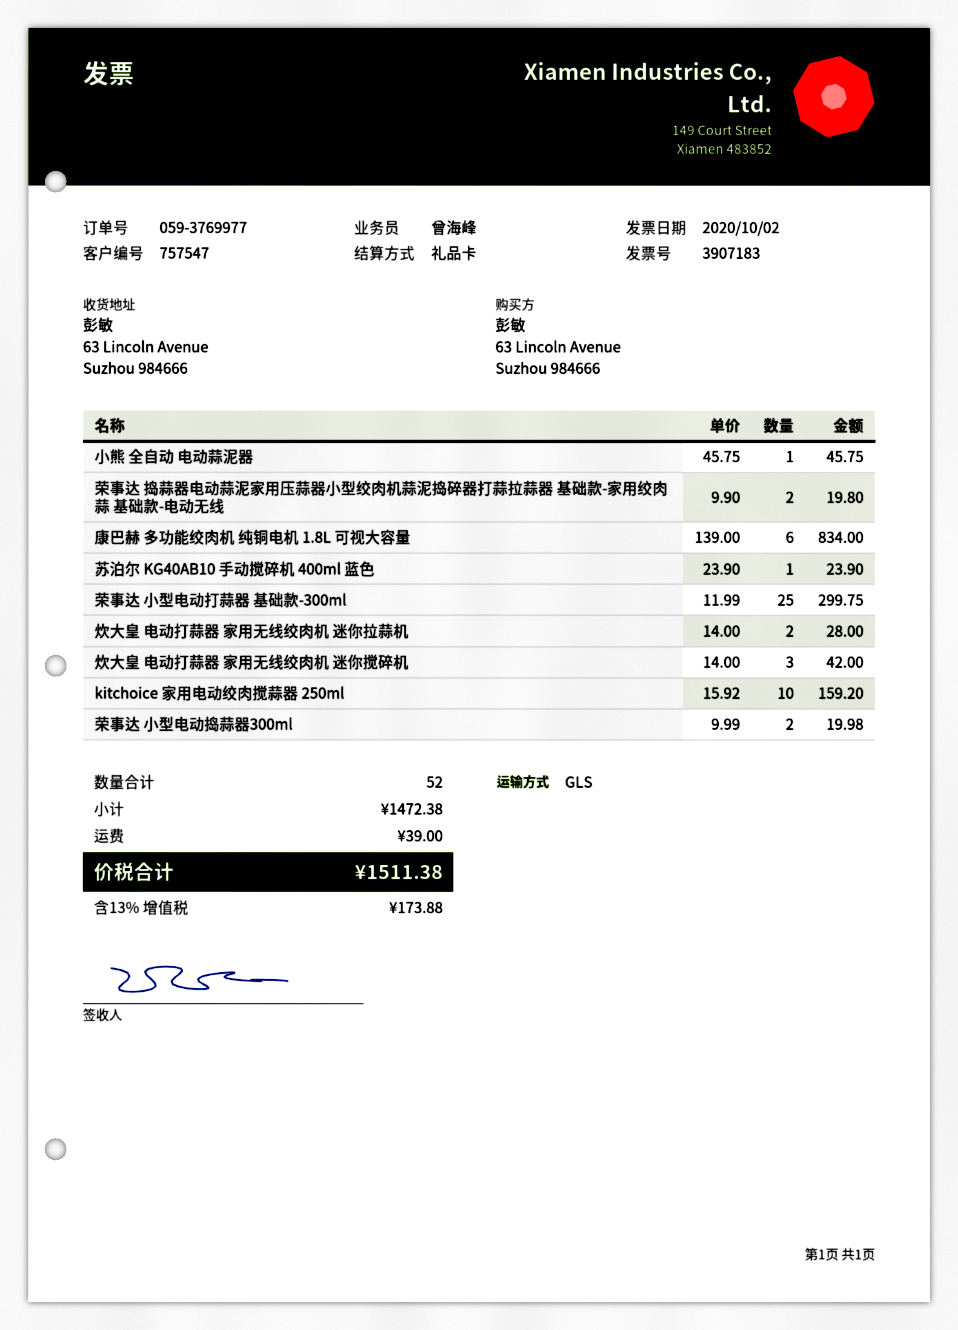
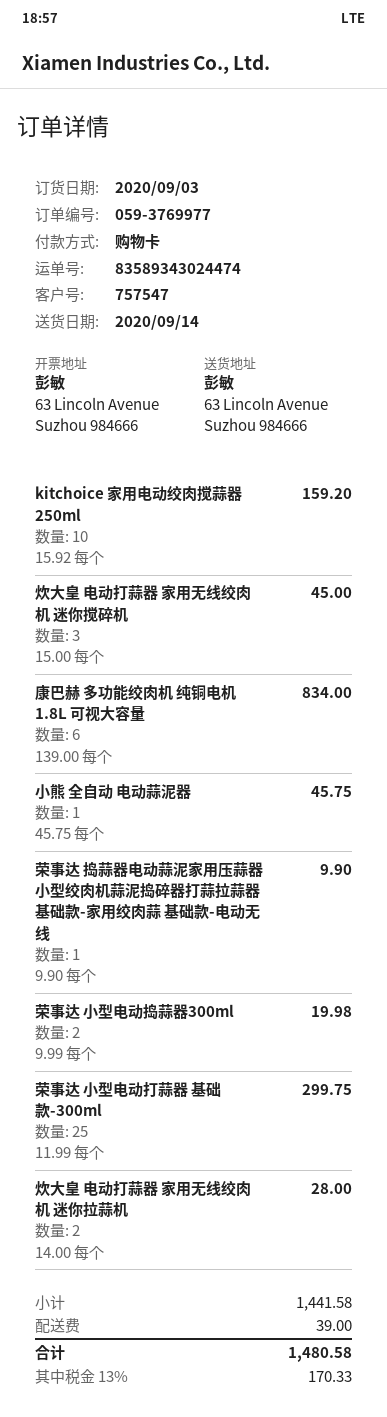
荣事达 捣蒜器电动蒜泥家用压蒜器小型绞肉机蒜泥捣碎器打蒜拉蒜器 基础款-家用绞肉蒜 基础款-电动无线: 2 x 9.90 = 19.80 -> 1 x 9.90 = 9.90
苏泊尔 KG40AB10 手动搅碎机 400ml 蓝色: 1 x 23.90 = 23.90 -> none
炊大皇 电动打蒜器 家用无线绞肉机 迷你搅碎机: 3 x 14.00 = 42.00 -> 3 x 15.00 = 45.00
subtotal: 1472.38 -> 1441.58
tax: 13% = 173.88 -> 13% = 170.33
total: 1511.38 -> 1480.58

